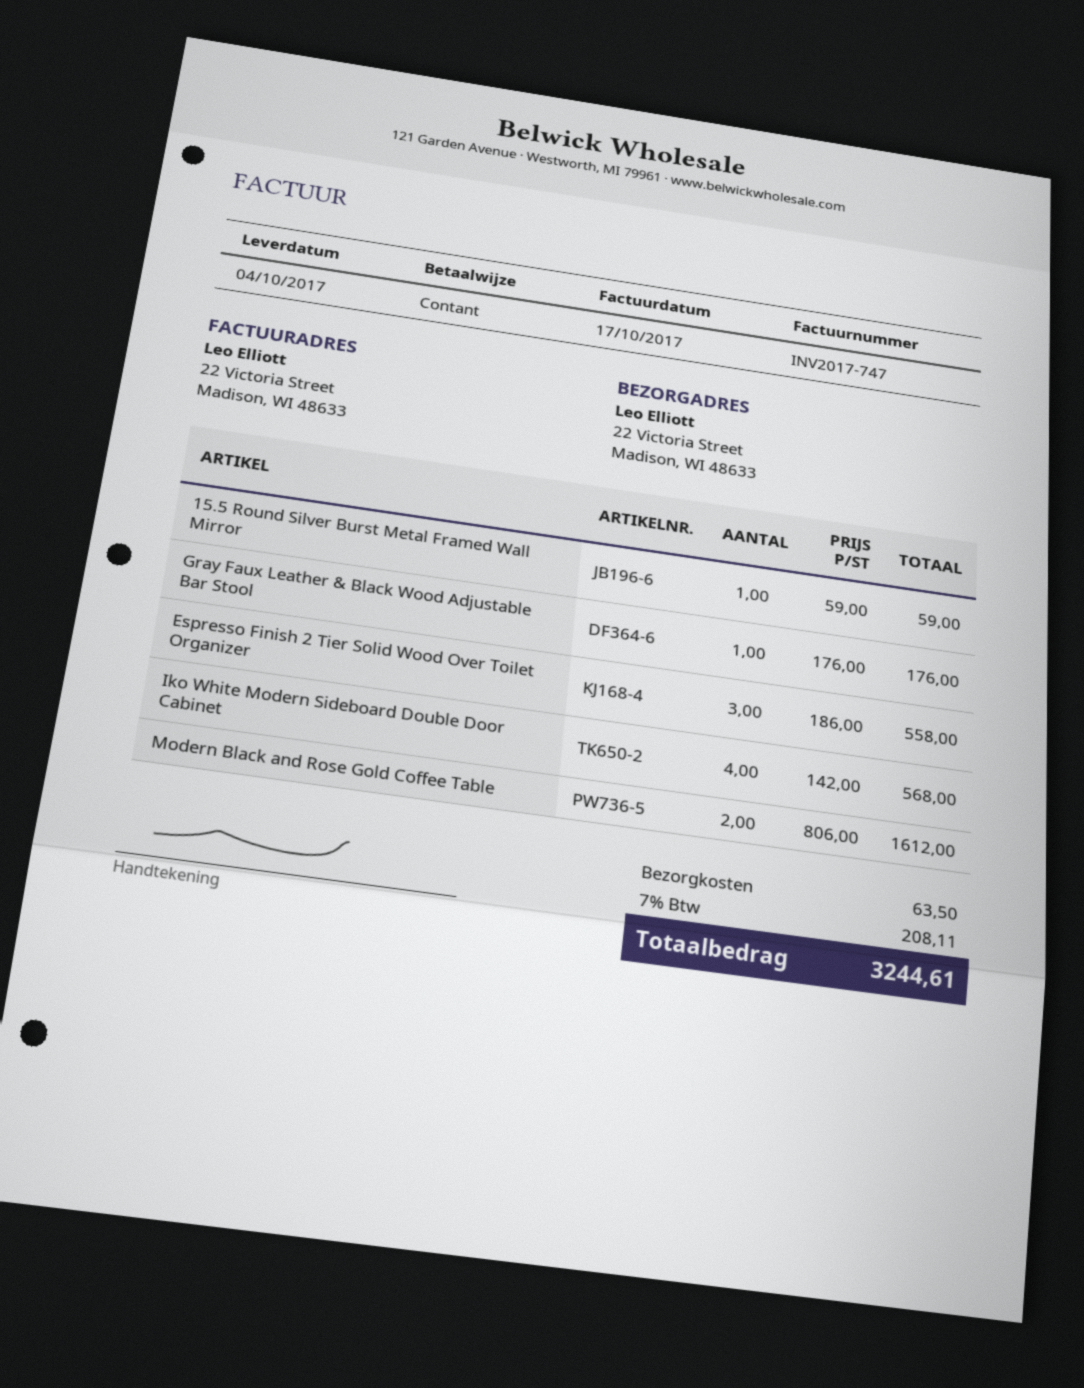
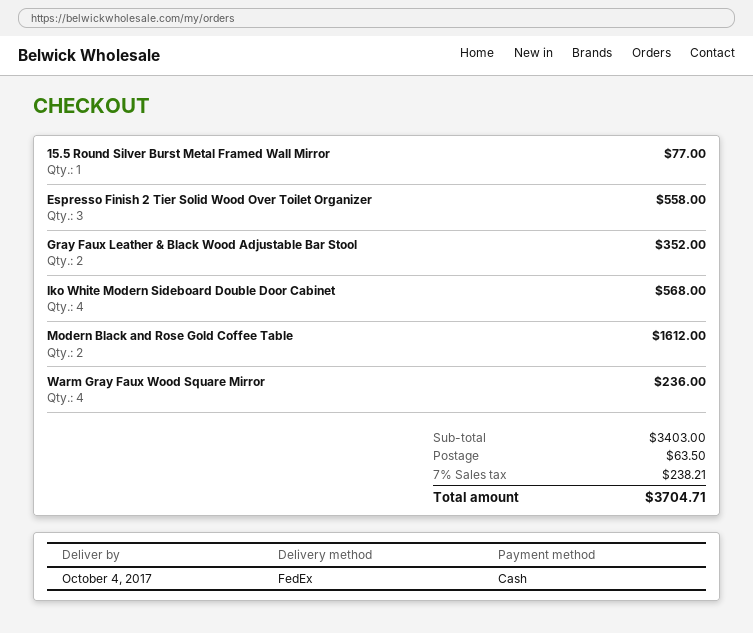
15.5 Round Silver Burst Metal Framed Wall Mirror: 1 for 59.00 -> 1 for 77.00
Gray Faux Leather & Black Wood Adjustable Bar Stool: 1 for 176.00 -> 2 for 352.00
Warm Gray Faux Wood Square Mirror: none -> 4 for 236.00
tax: 7% = 208.11 -> 7% = 238.21
total: 3244.61 -> 3704.71

